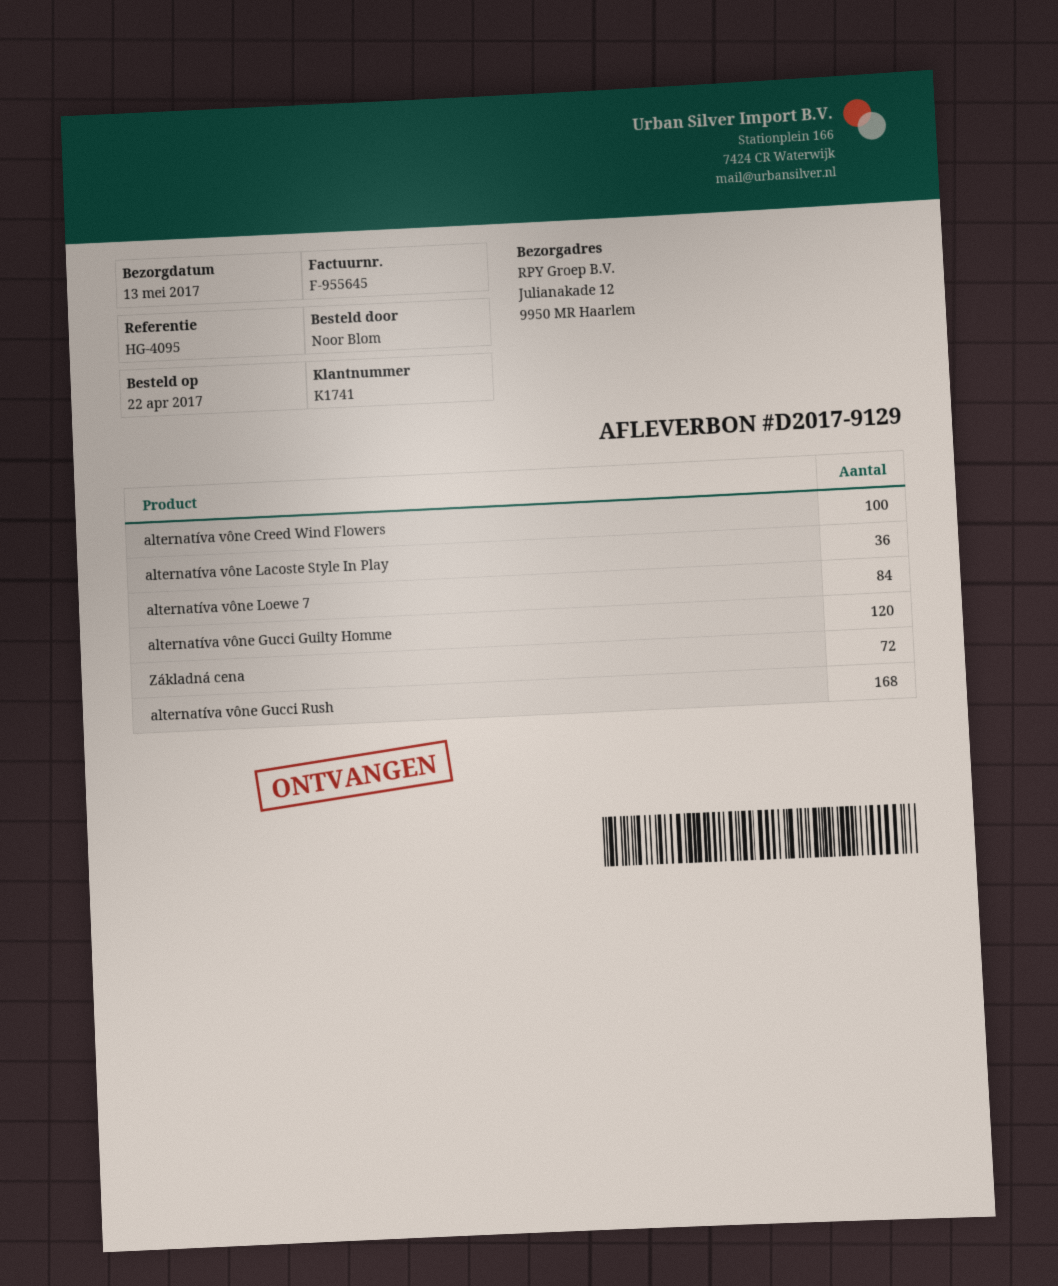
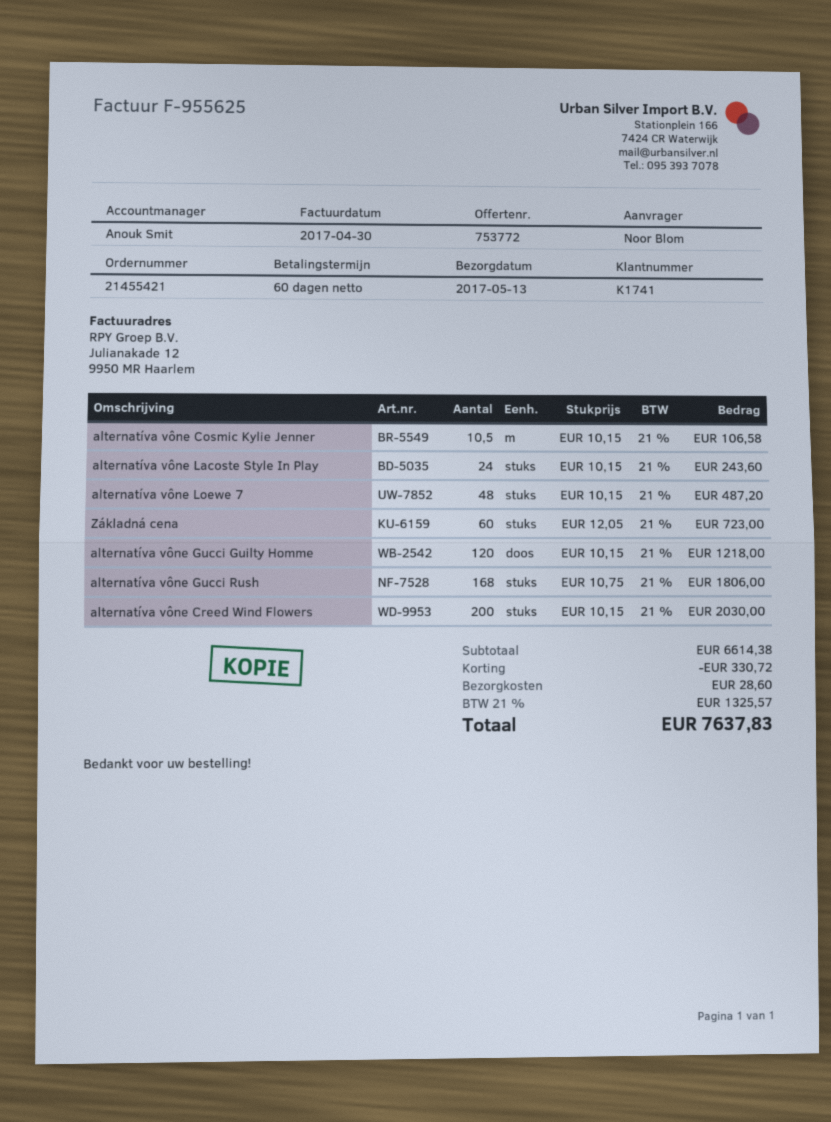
invoice number: F-955645 -> F-955625
alternatíva vône Creed Wind Flowers: 100 -> 200
alternatíva vône Lacoste Style In Play: 36 -> 24
alternatíva vône Loewe 7: 84 -> 48
Základná cena: 72 -> 60
alternatíva vône Cosmic Kylie Jenner: none -> 10.5

